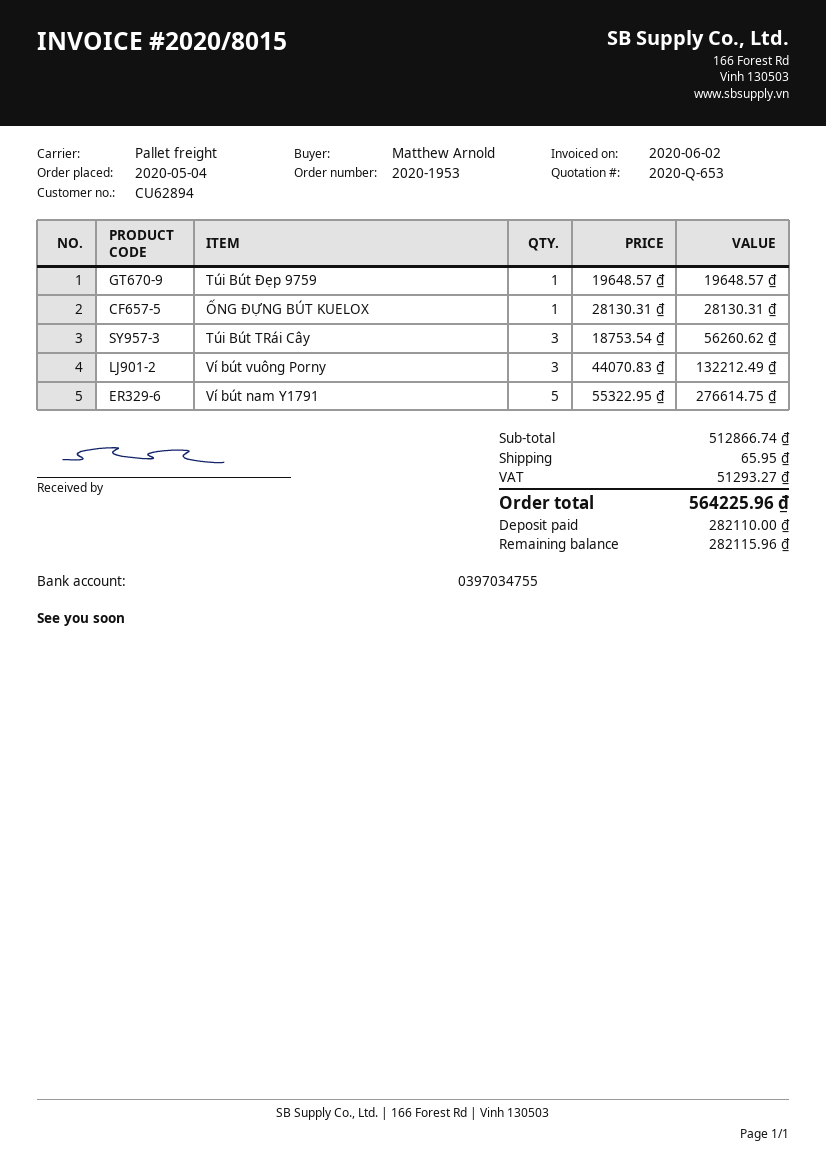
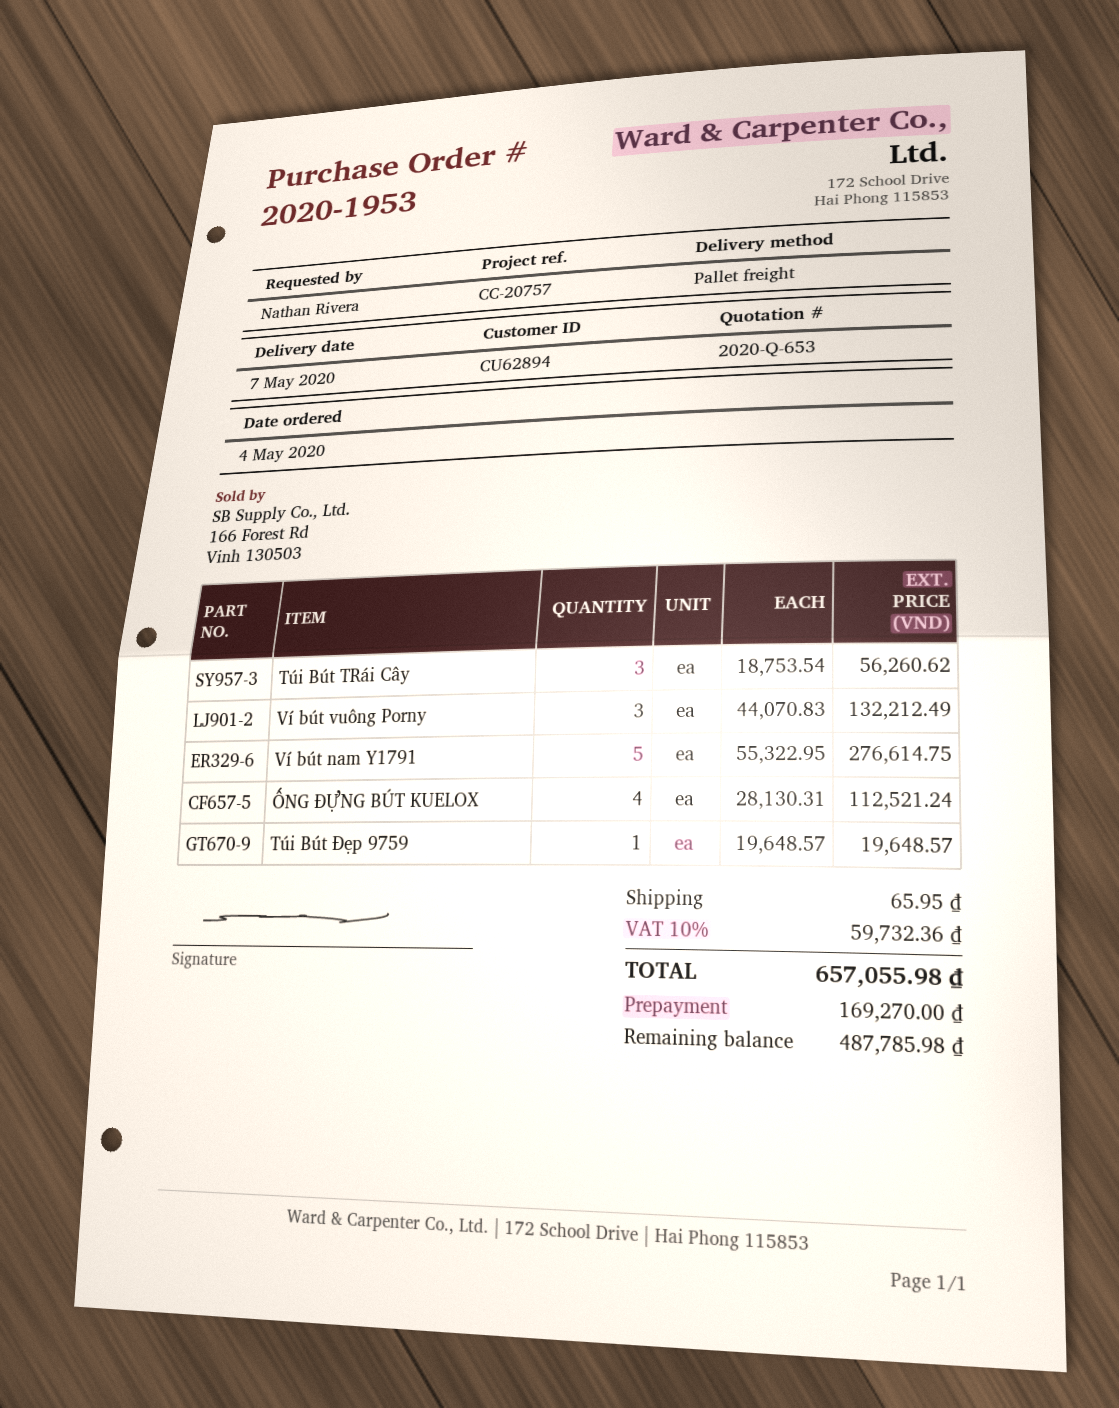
ordered by: Matthew Arnold -> Nathan Rivera
ỐNG ĐỰNG BÚT KUELOX: 1 x 28130.31 = 28130.31 -> 4 x 28130.31 = 112521.24
tax: 51293.27 -> 59732.36
total: 564225.96 -> 657055.98
deposit: 282110.00 -> 169270.00
balance: 282115.96 -> 487785.98

